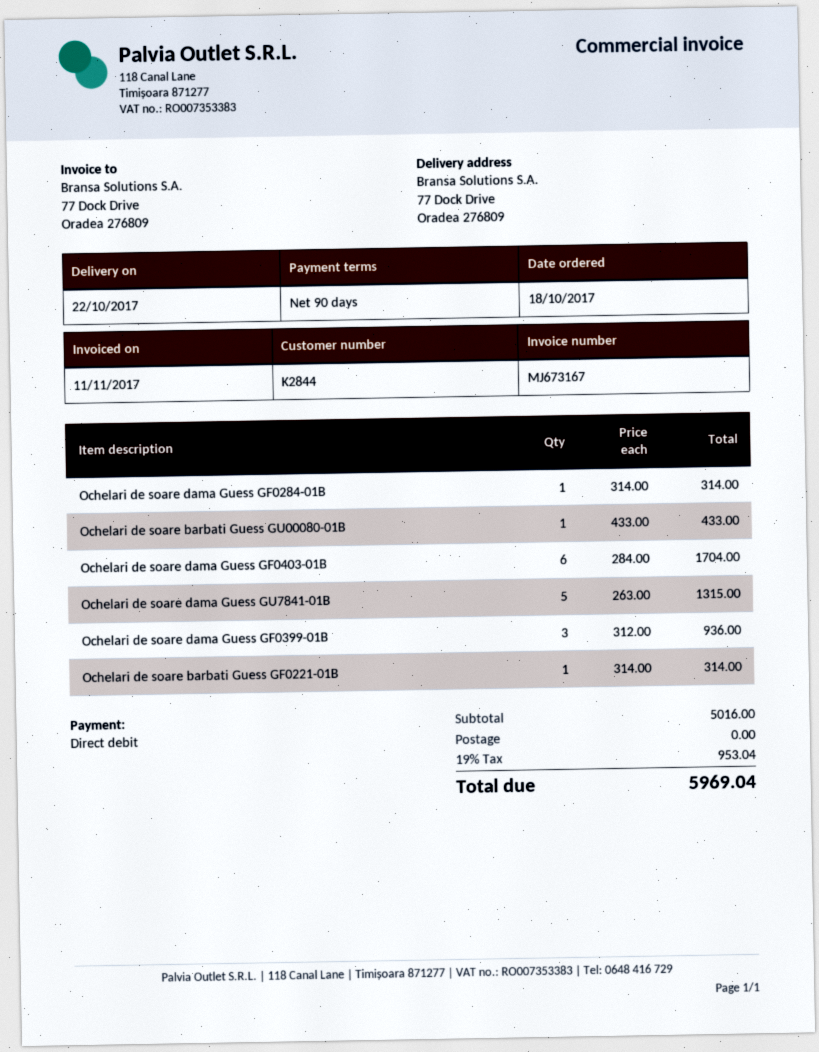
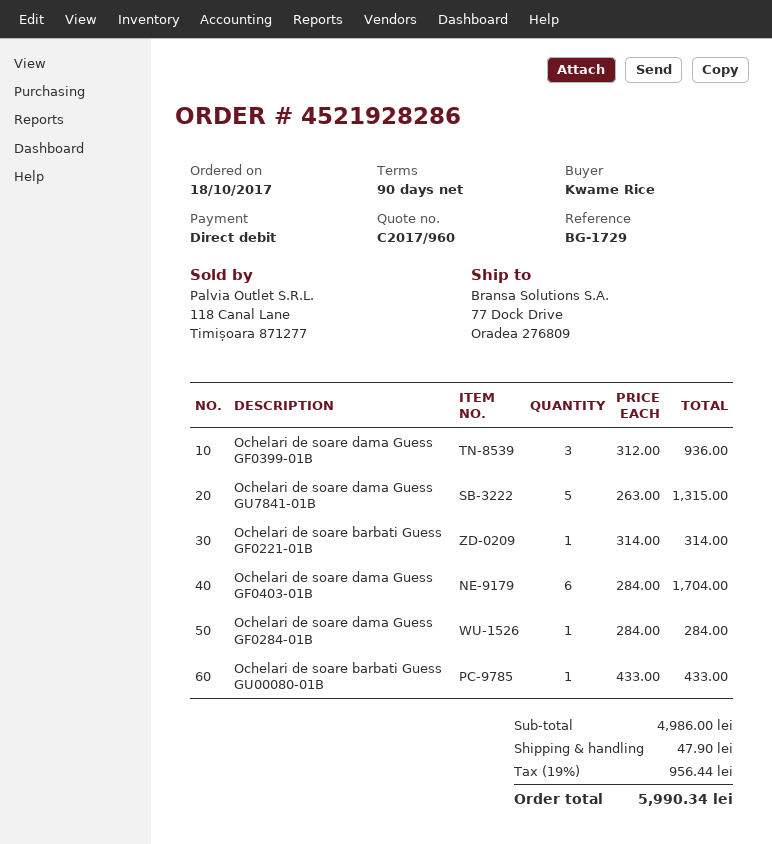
Ochelari de soare dama Guess GF0284-01B: 1 x 314.00 = 314.00 -> 1 x 284.00 = 284.00
subtotal: 5016.00 -> 4986.00
shipping: 0.00 -> 47.90
tax: 19% = 953.04 -> 19% = 956.44
total: 5969.04 -> 5990.34

